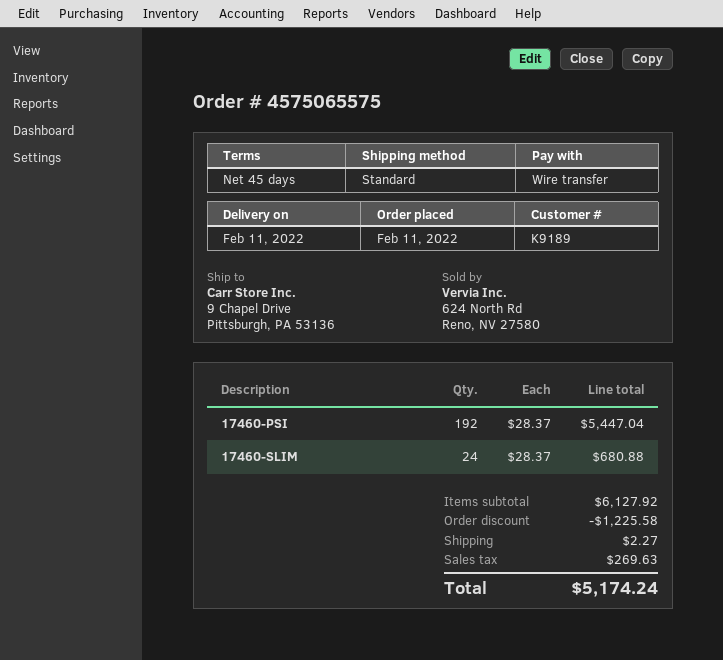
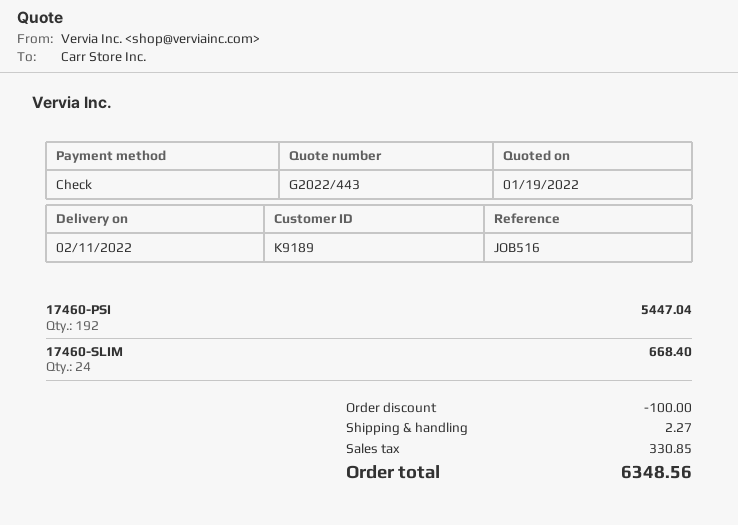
payment method: bank transfer -> cheque
17460-SLIM: 24 for 680.88 -> 24 for 668.40
discount: 1225.58 -> 100.00
tax: 269.63 -> 330.85
total: 5174.24 -> 6348.56

